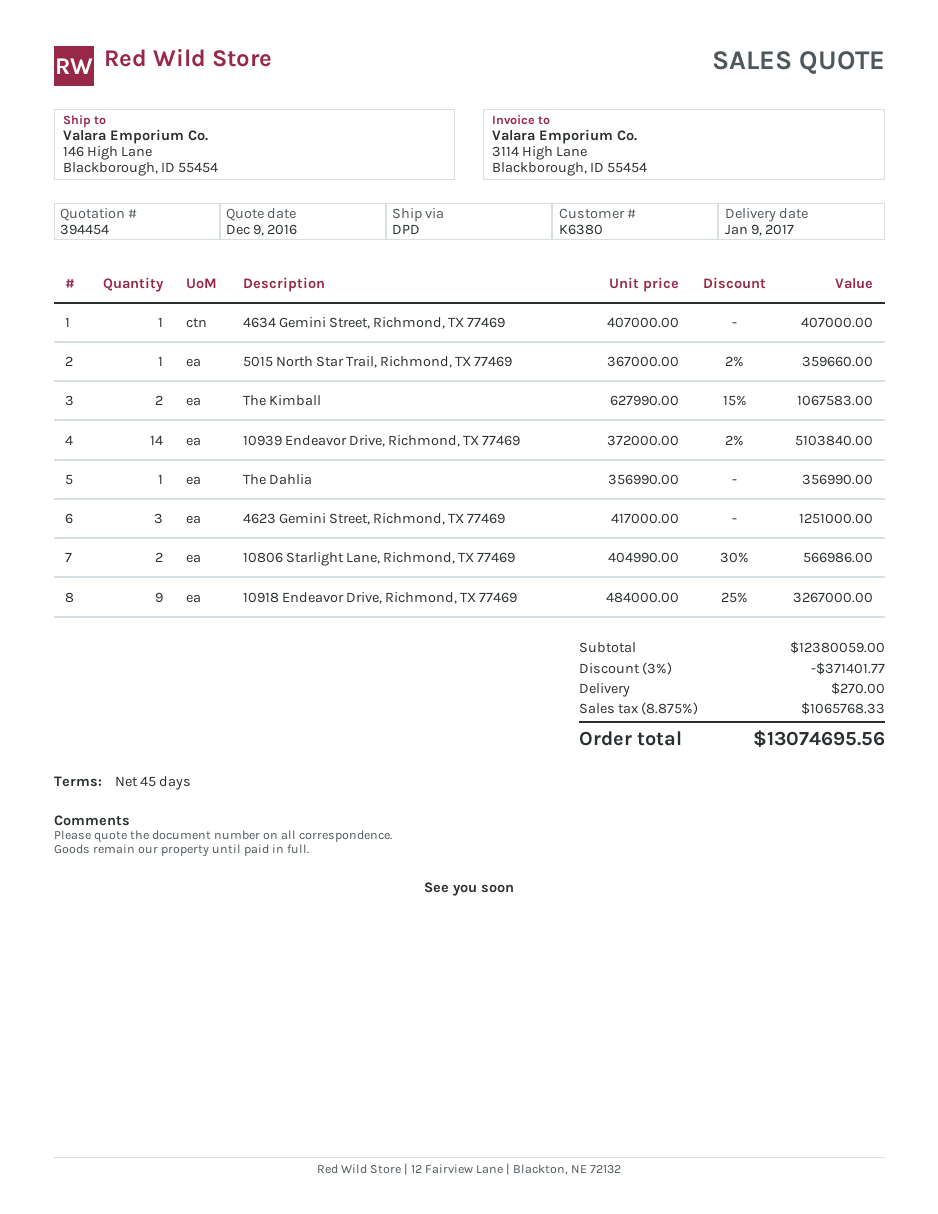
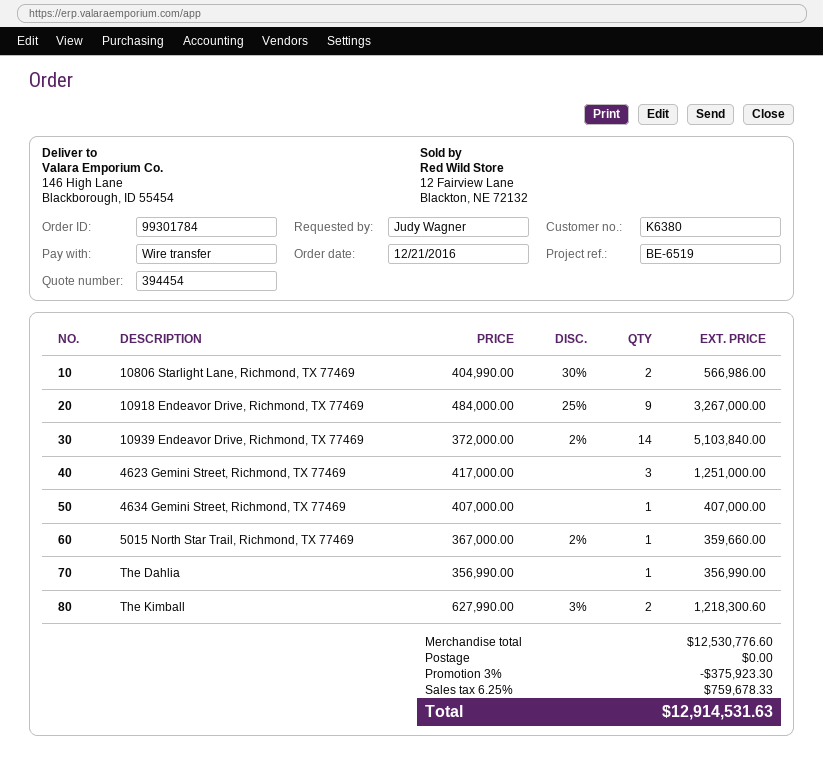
The Kimball: 2 x 627990.00 - 15% = 1067583.00 -> 2 x 627990.00 - 3% = 1218300.60
subtotal: 12380059.00 -> 12530776.60
discount: 3% = 371401.77 -> 3% = 375923.30
shipping: 270.00 -> 0.00
tax: 8.875% = 1065768.33 -> 6.25% = 759678.33
total: 13074695.56 -> 12914531.63

